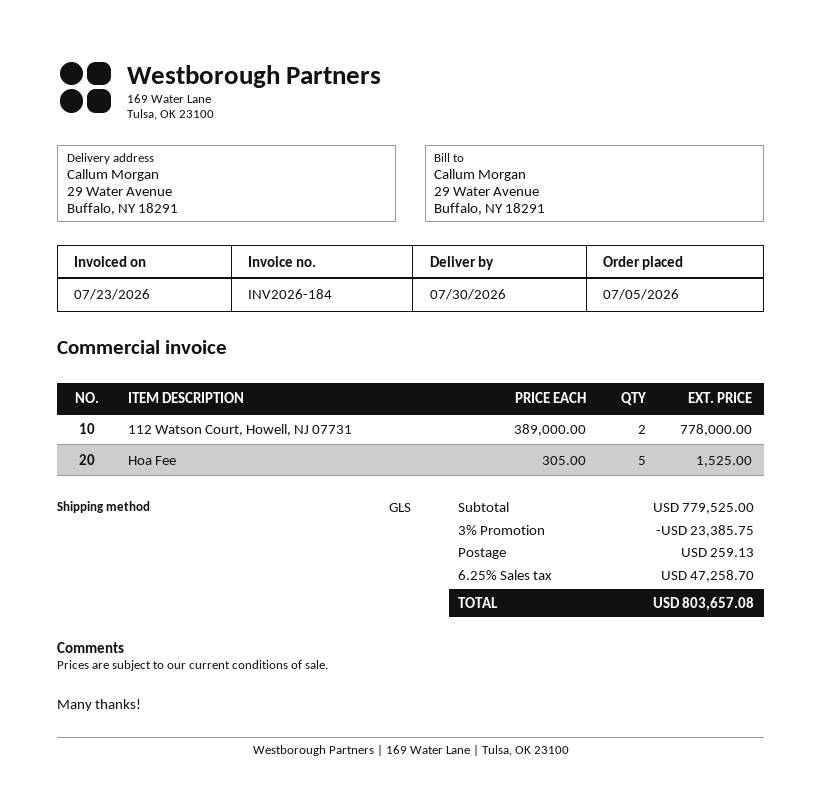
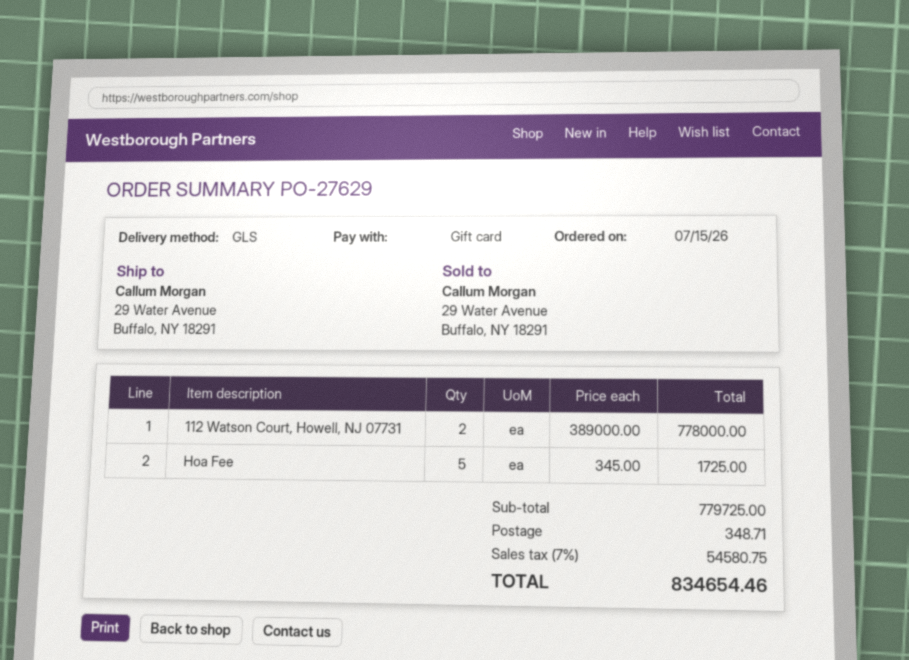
order date: 2026-07-05 -> 2026-07-15
Hoa Fee: 5 x 305.00 = 1525.00 -> 5 x 345.00 = 1725.00
subtotal: 779525.00 -> 779725.00
discount: 3% = 23385.75 -> none
shipping: 259.13 -> 348.71
tax: 6.25% = 47258.70 -> 7% = 54580.75
total: 803657.08 -> 834654.46

